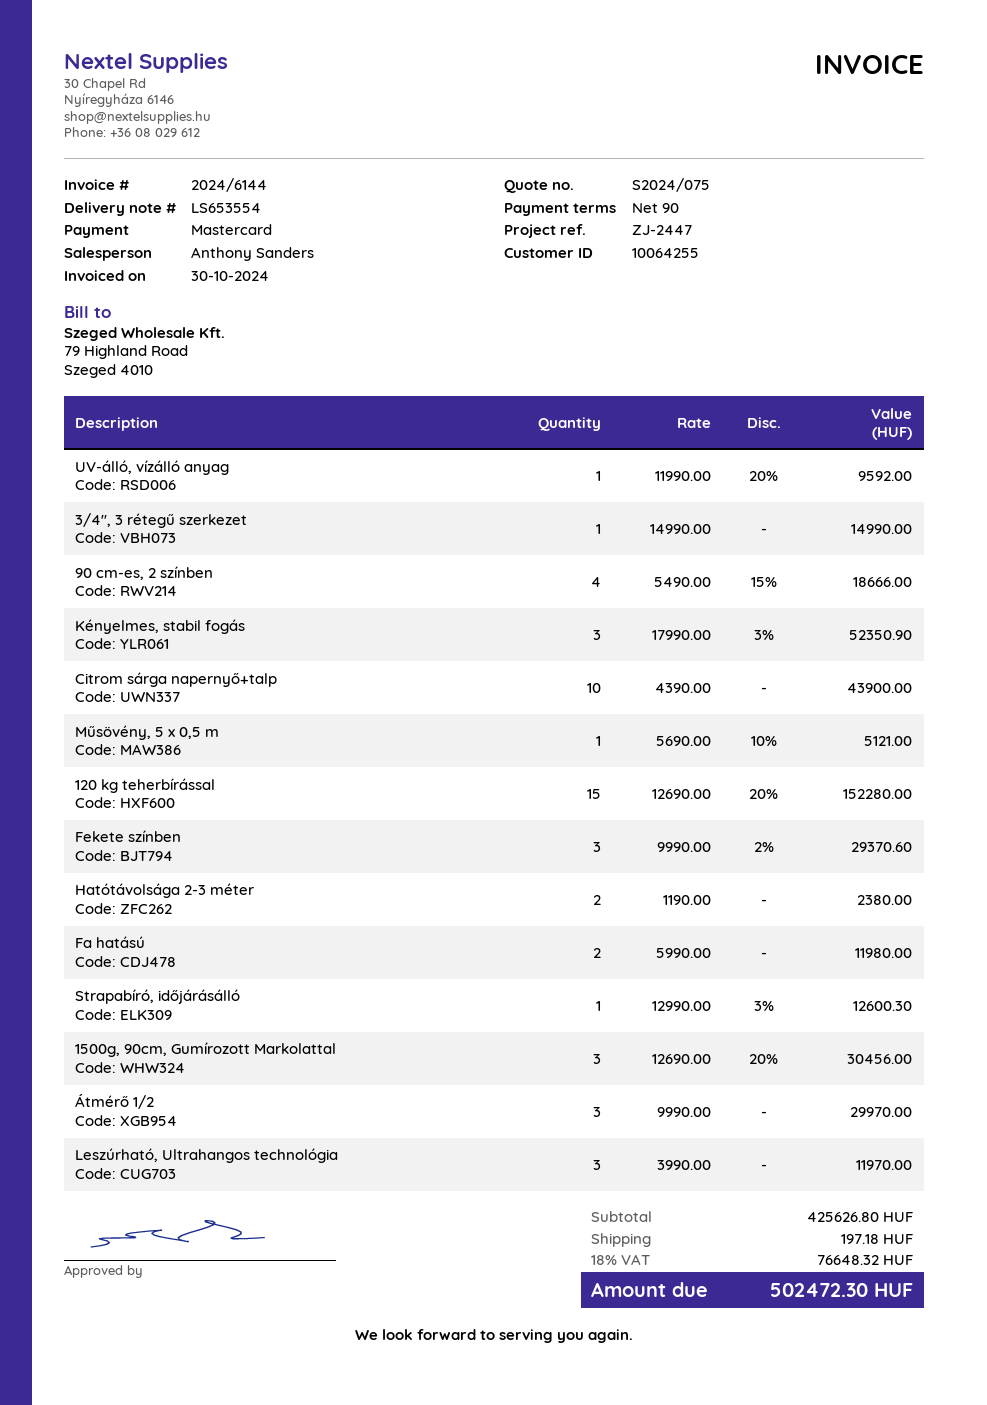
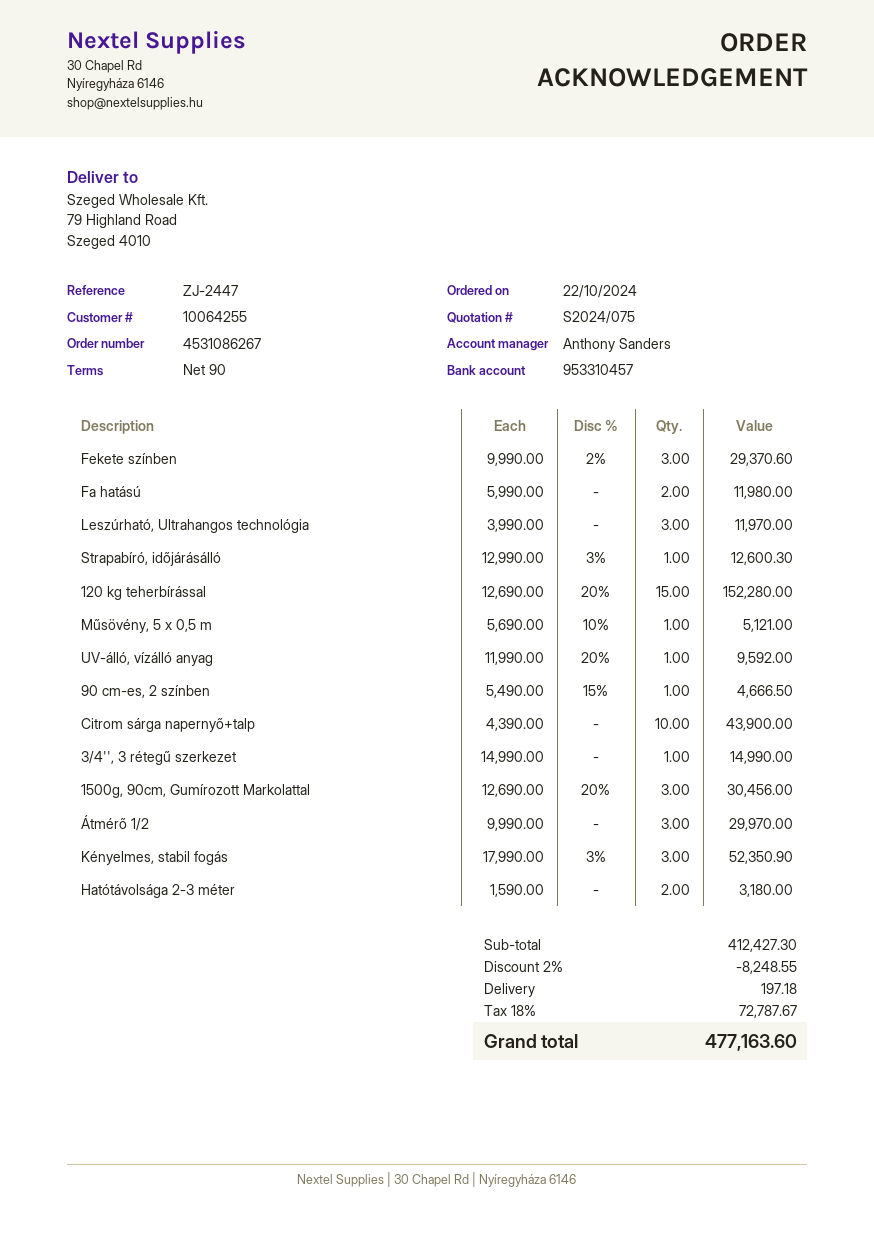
90 cm-es, 2 színben: 4 x 5490.00 - 15% = 18666.00 -> 1 x 5490.00 - 15% = 4666.50
Hatótávolsága 2-3 méter: 2 x 1190.00 = 2380.00 -> 2 x 1590.00 = 3180.00
subtotal: 425626.80 -> 412427.30
discount: none -> 2% = 8248.55
tax: 18% = 76648.32 -> 18% = 72787.67
total: 502472.30 -> 477163.60

